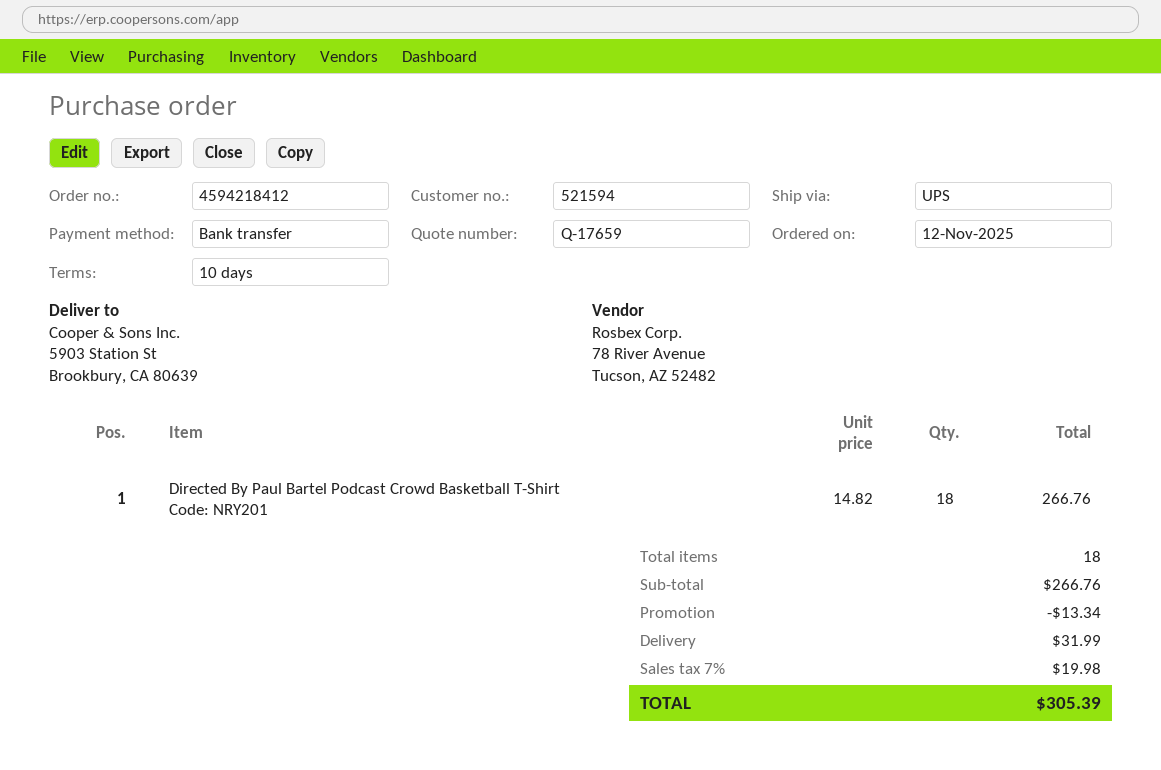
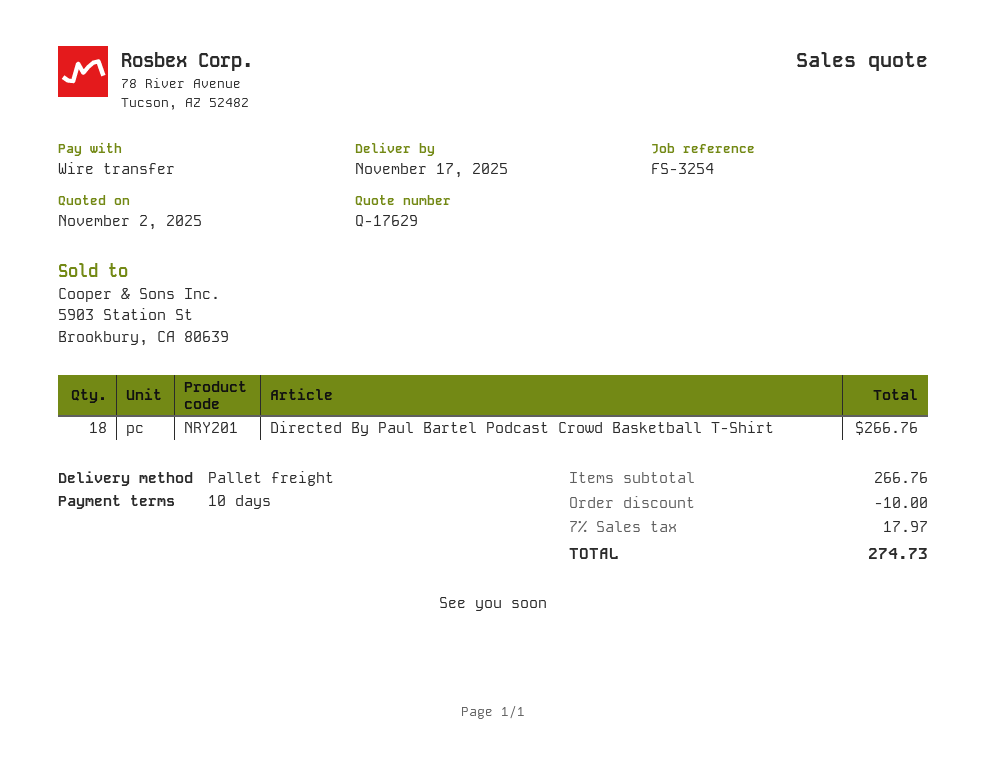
quote number: Q-17659 -> Q-17629
shipping method: UPS -> pallet freight
discount: 13.34 -> 10.00
shipping: 31.99 -> none
tax: 7% = 19.98 -> 7% = 17.97
total: 305.39 -> 274.73

